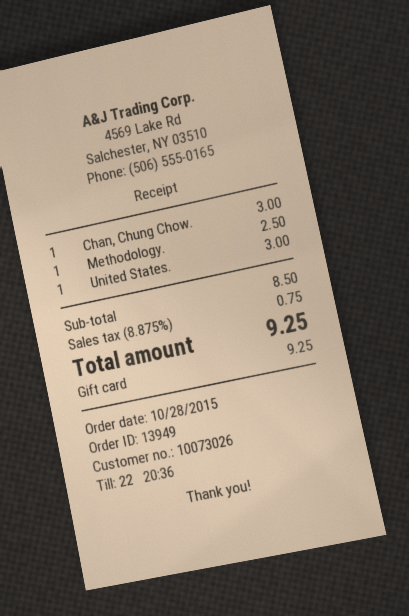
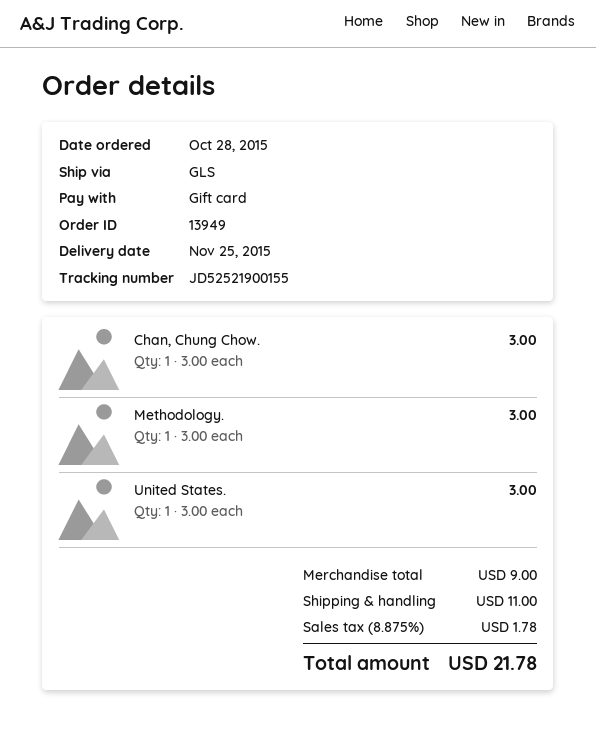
Methodology.: 1 for 2.50 -> 1 for 3.00
subtotal: 8.50 -> 9.00
shipping: none -> 11.00
tax: 8.875% = 0.75 -> 8.875% = 1.78
total: 9.25 -> 21.78

